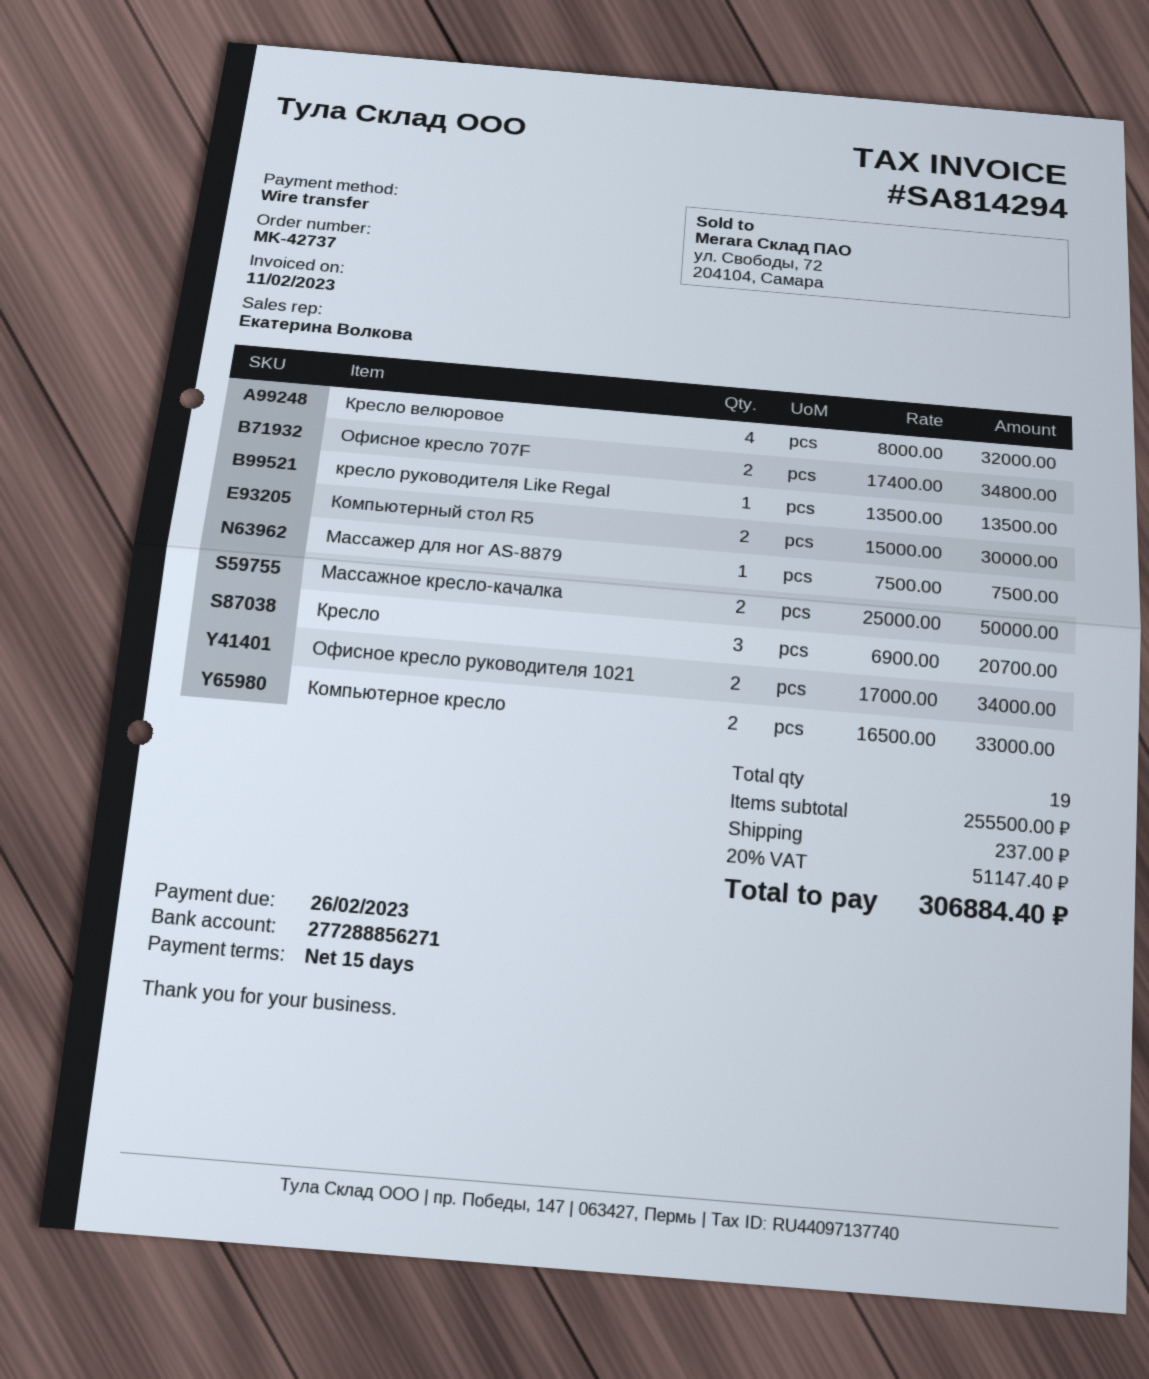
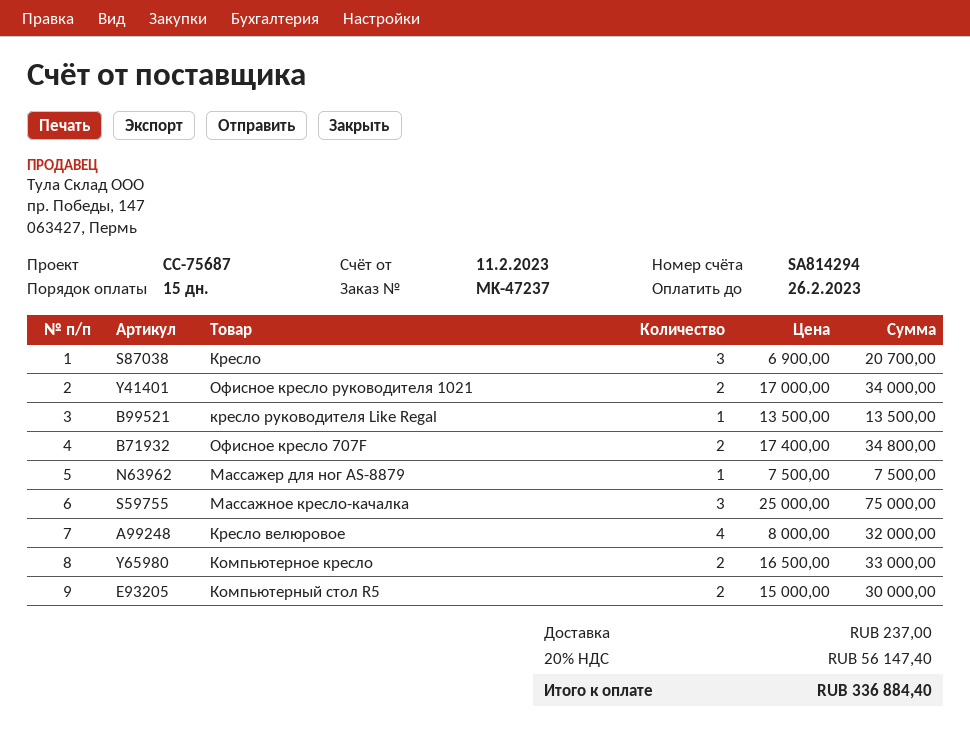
order number: MK-42737 -> MK-47237
Массажное кресло-качалка: 2 x 25000.00 = 50000.00 -> 3 x 25000.00 = 75000.00
tax: 20% = 51147.40 -> 20% = 56147.40
total: 306884.40 -> 336884.40

